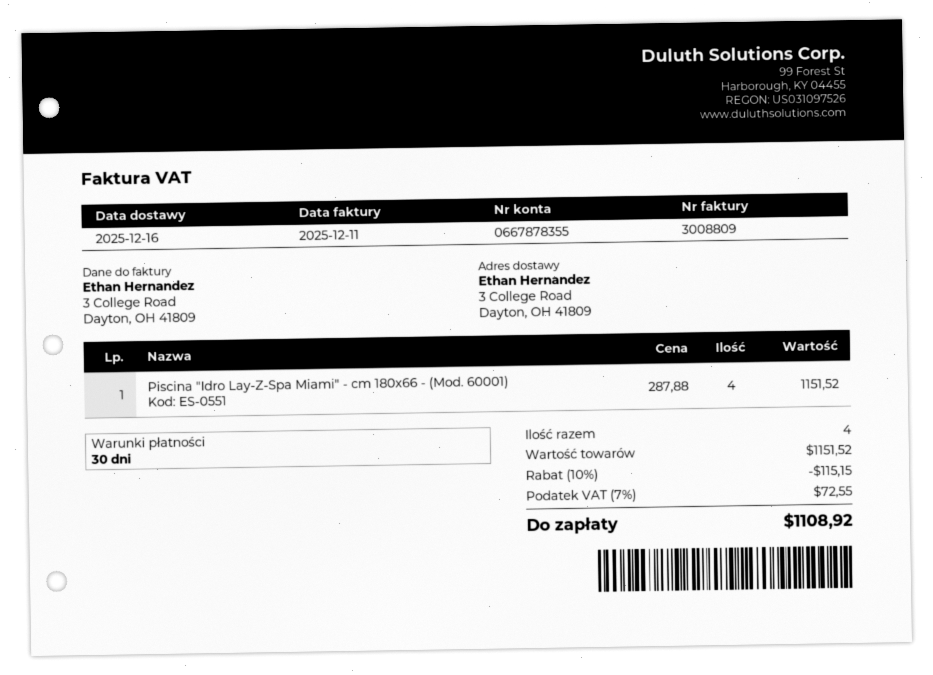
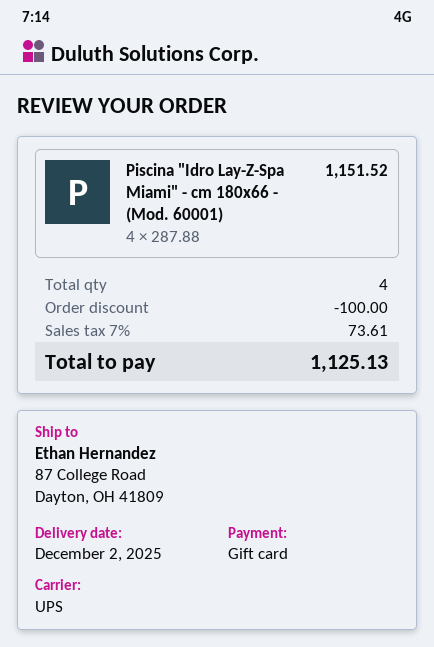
delivery date: 2025-12-16 -> 2025-12-02
ship to: 3 College Road, Dayton, OH 41809 -> 87 College Road, Dayton, OH 41809
discount: 115.15 -> 100.00
tax: 7% = 72.55 -> 7% = 73.61
total: 1108.92 -> 1125.13

